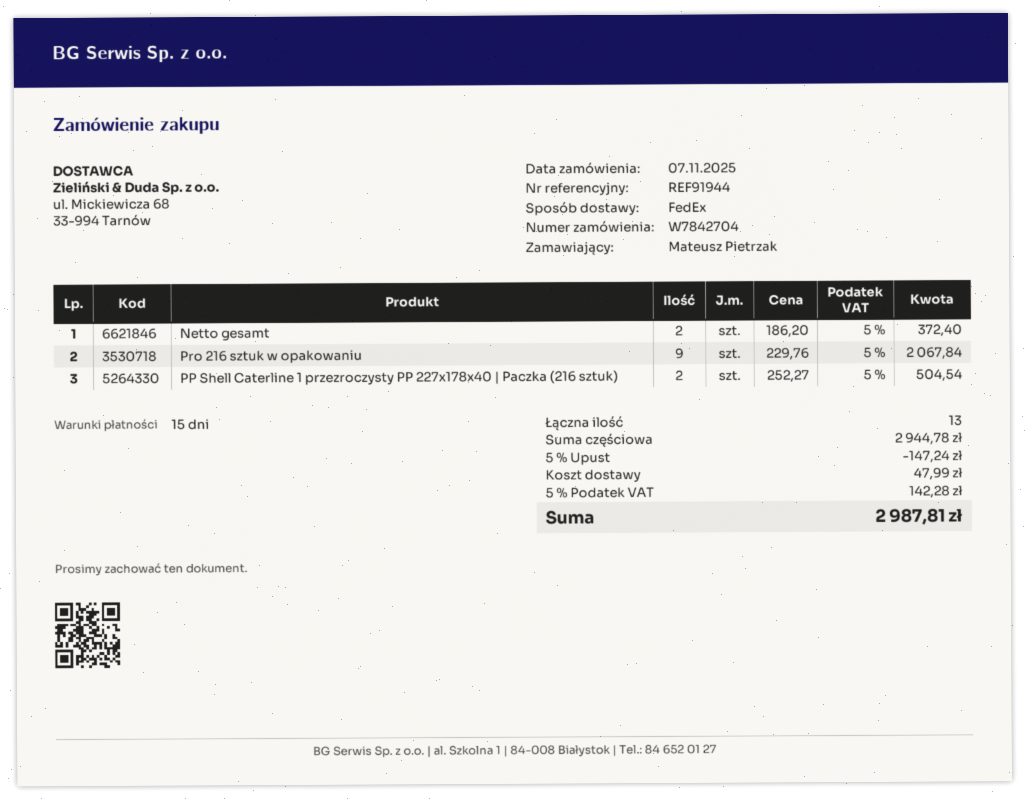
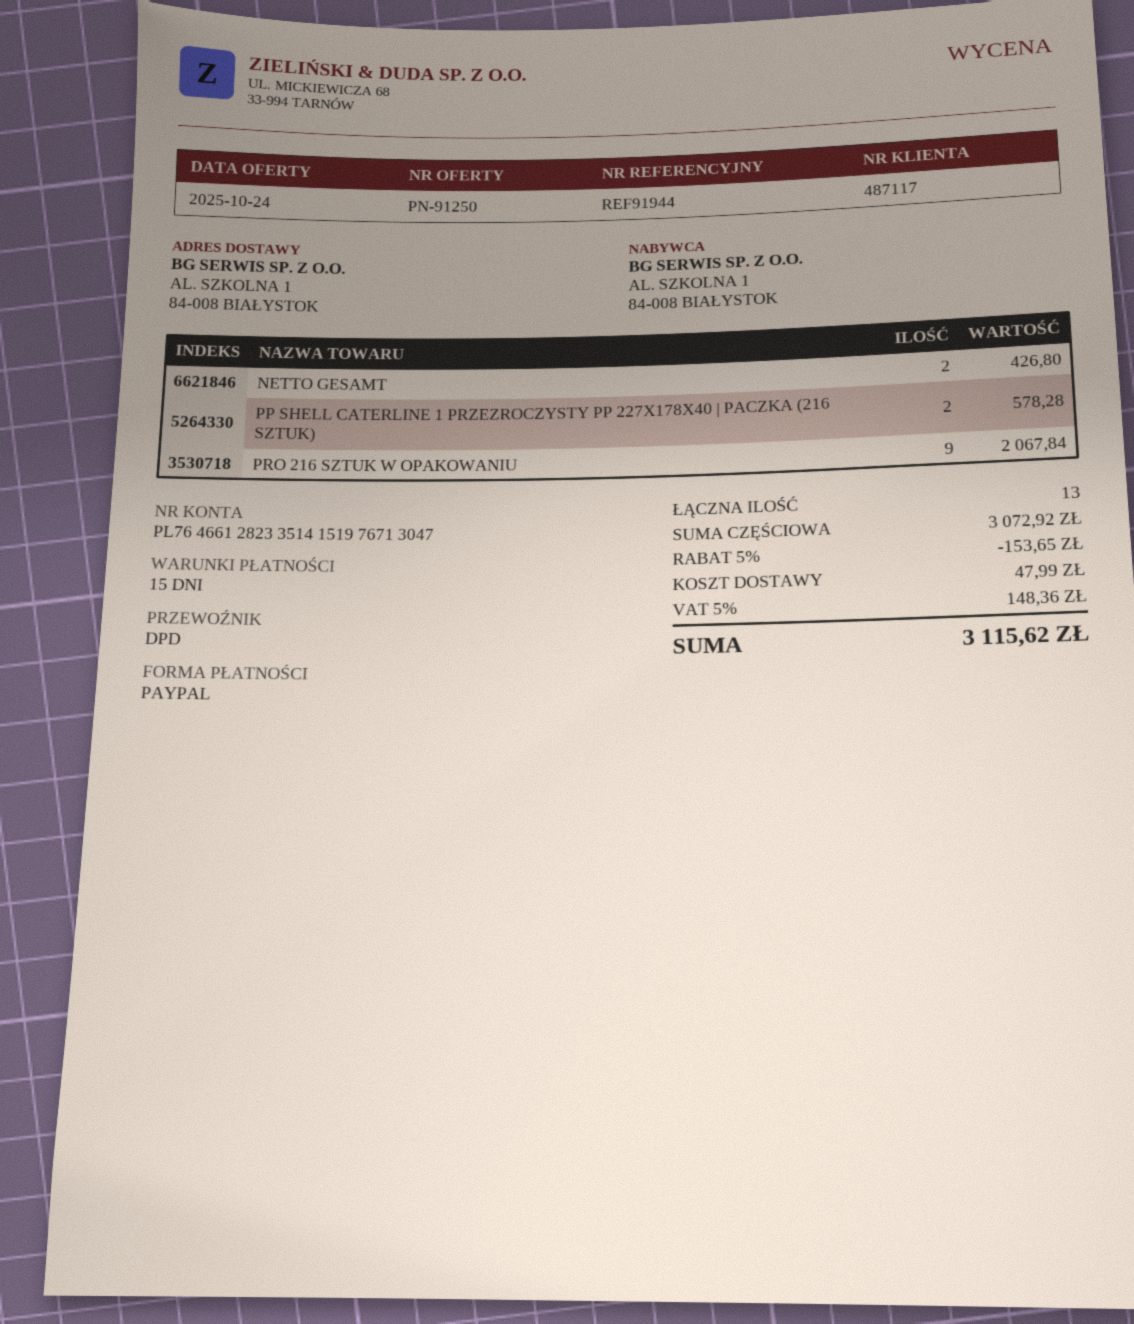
shipping method: FedEx -> DPD
Netto gesamt: 2 for 372.40 -> 2 for 426.80
PP Shell Caterline 1 przezroczysty PP 227x178x40 | Paczka (216 sztuk): 2 for 504.54 -> 2 for 578.28
subtotal: 2944.78 -> 3072.92
discount: 5% = 147.24 -> 5% = 153.65
tax: 5% = 142.28 -> 5% = 148.36
total: 2987.81 -> 3115.62

